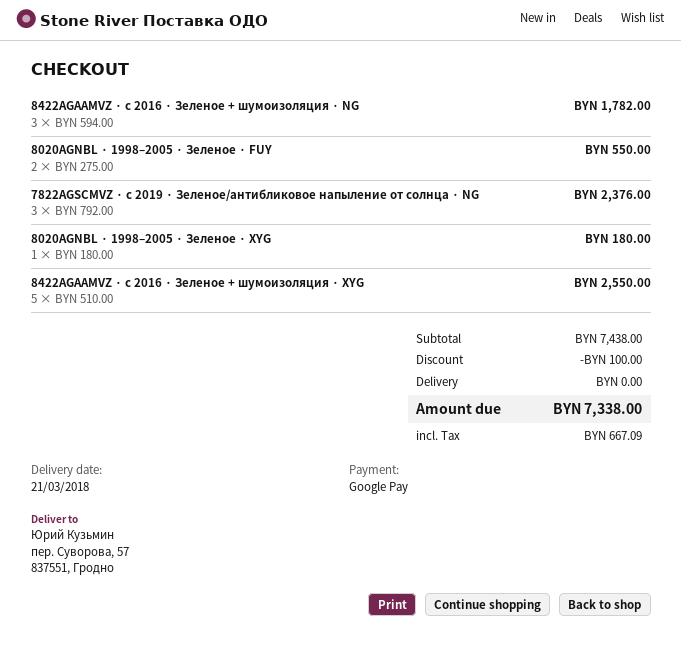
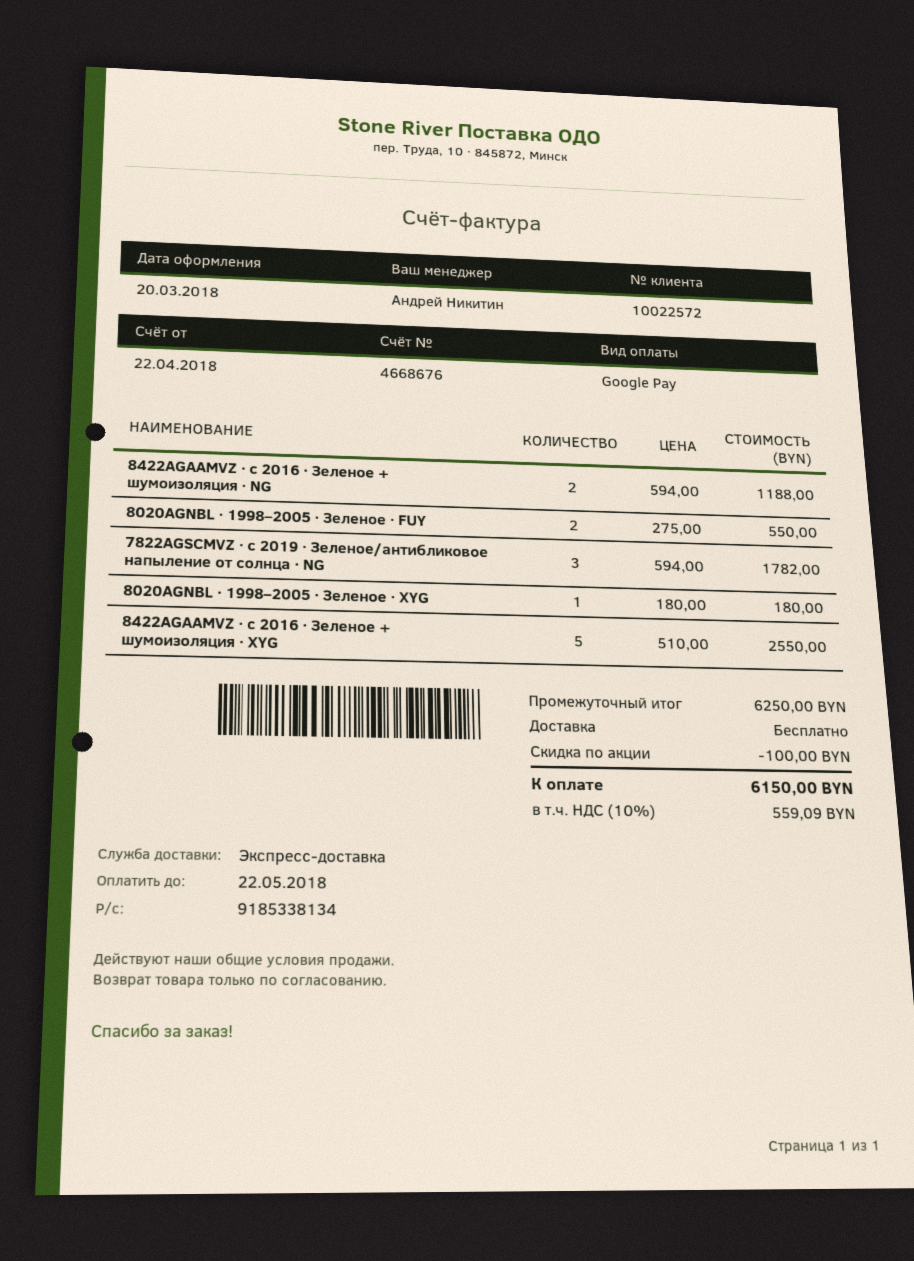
8422AGAAMVZ · с 2016 · Зеленое + шумоизоляция · NG: 3 x 594.00 = 1782.00 -> 2 x 594.00 = 1188.00
7822AGSCMVZ · с 2019 · Зеленое/антибликовое напыление от солнца · NG: 3 x 792.00 = 2376.00 -> 3 x 594.00 = 1782.00
subtotal: 7438.00 -> 6250.00
tax: 667.09 -> 559.09
total: 7338.00 -> 6150.00

